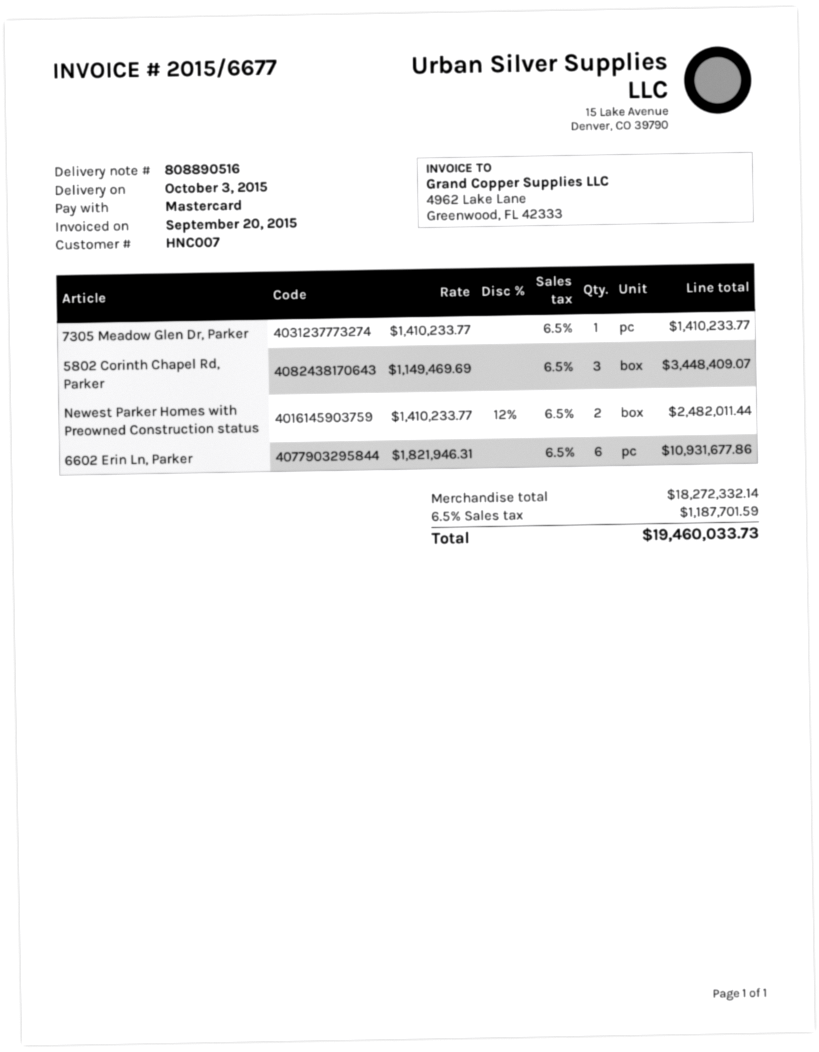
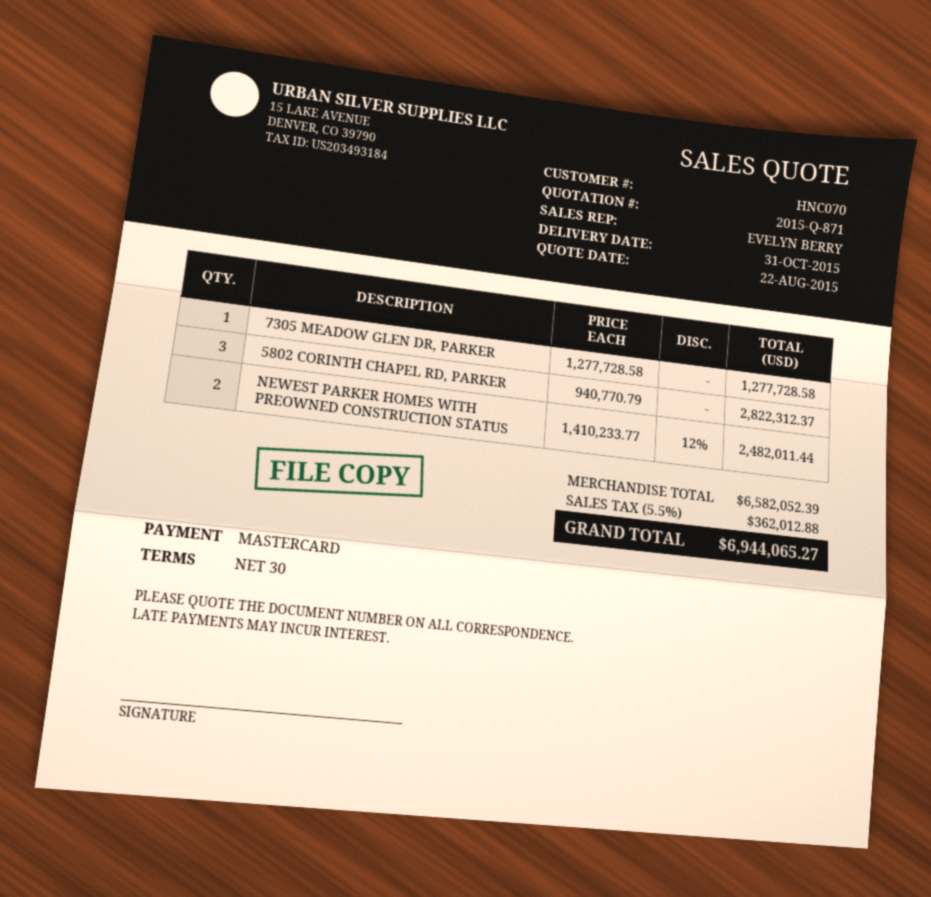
delivery date: 2015-10-03 -> 2015-10-31
customer number: HNC007 -> HNC070
7305 Meadow Glen Dr, Parker: 1 x 1410233.77 = 1410233.77 -> 1 x 1277728.58 = 1277728.58
5802 Corinth Chapel Rd, Parker: 3 x 1149469.69 = 3448409.07 -> 3 x 940770.79 = 2822312.37
6602 Erin Ln, Parker: 6 x 1821946.31 = 10931677.86 -> none
subtotal: 18272332.14 -> 6582052.39
tax: 6.5% = 1187701.59 -> 5.5% = 362012.88
total: 19460033.73 -> 6944065.27

